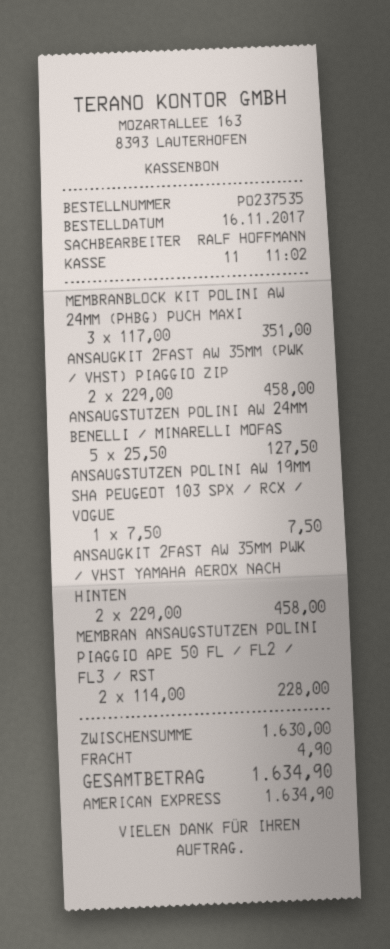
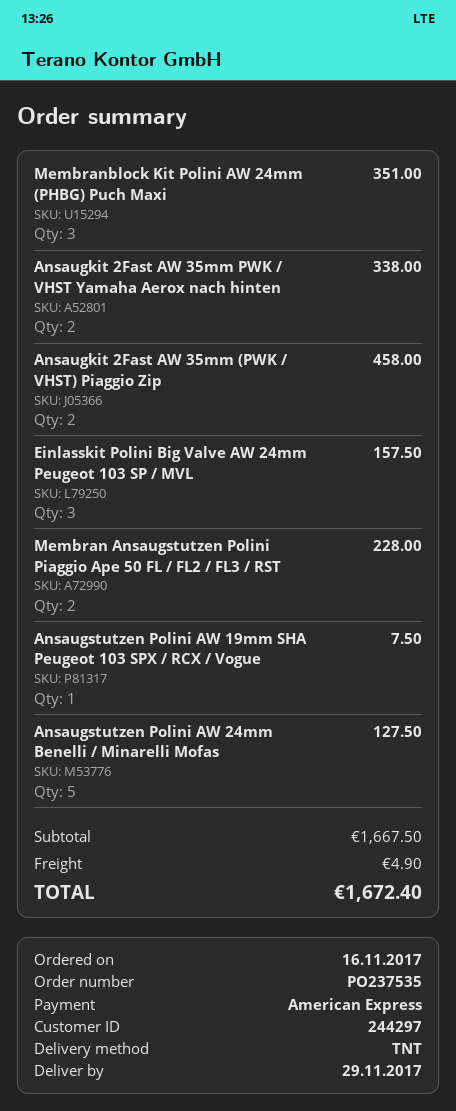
ANSAUGKIT 2FAST AW 35MM PWK / VHST YAMAHA AEROX NACH HINTEN: 2 for 458.00 -> 2 for 338.00
Einlasskit Polini Big Valve AW 24mm Peugeot 103 SP / MVL: none -> 3 for 157.50
subtotal: 1630.00 -> 1667.50
total: 1634.90 -> 1672.40

